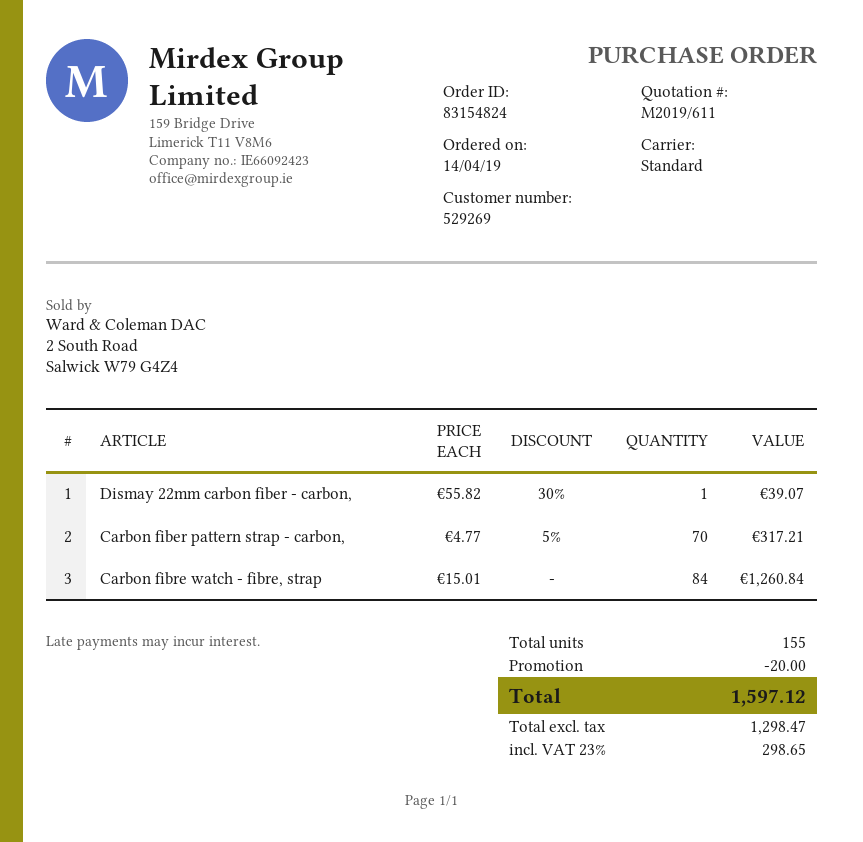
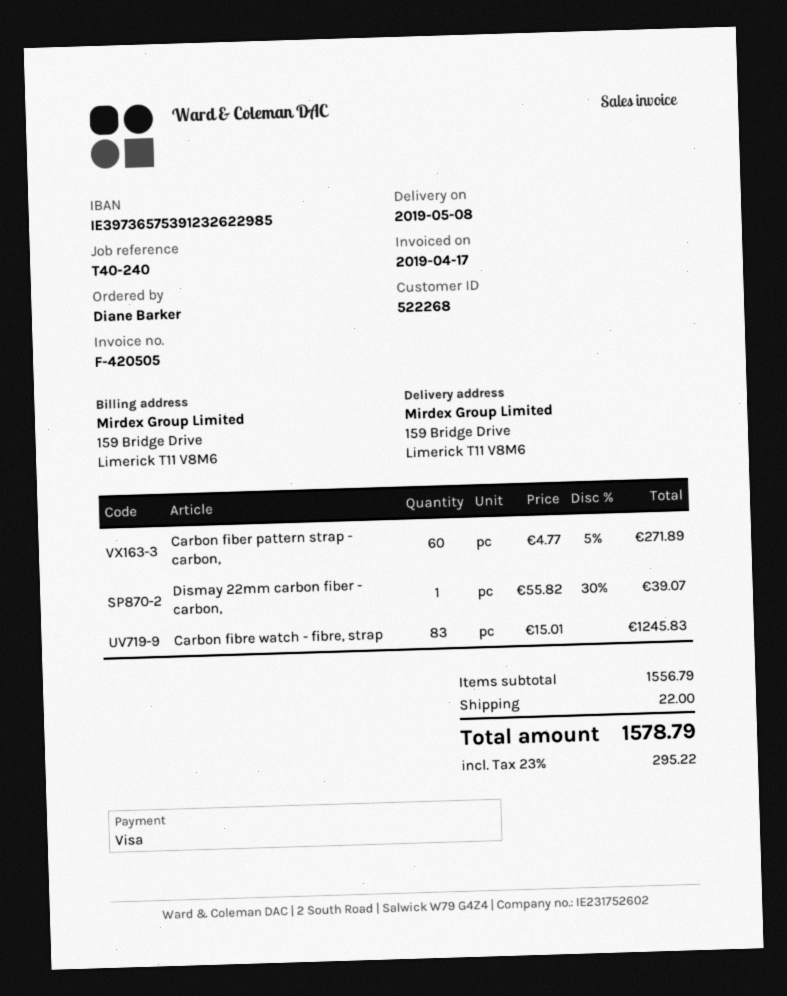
customer number: 529269 -> 522268
Carbon fiber pattern strap - carbon,: 70 x 4.77 - 5% = 317.21 -> 60 x 4.77 - 5% = 271.89
Carbon fibre watch - fibre, strap: 84 x 15.01 = 1260.84 -> 83 x 15.01 = 1245.83
discount: 20.00 -> none
shipping: none -> 22.00
tax: 23% = 298.65 -> 23% = 295.22
total: 1597.12 -> 1578.79

